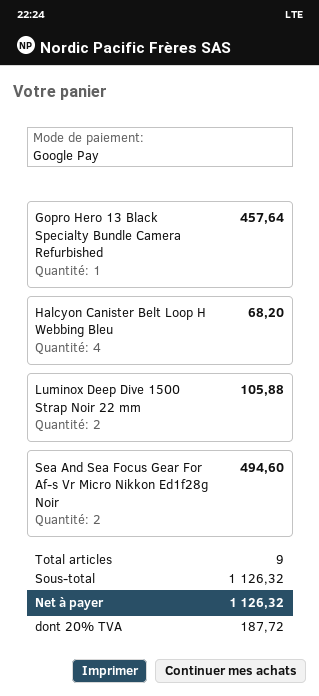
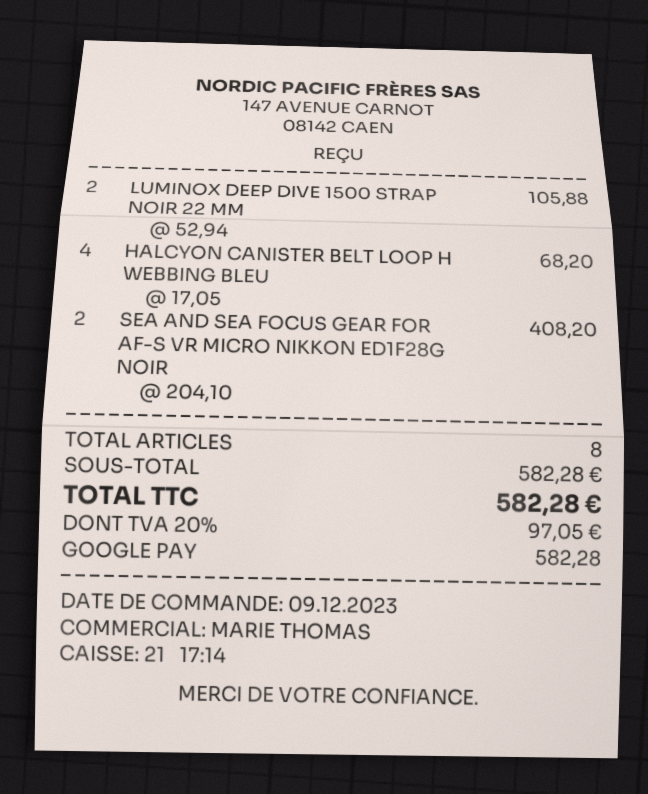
Gopro Hero 13 Black Specialty Bundle Camera Refurbished: 1 for 457.64 -> none
Sea And Sea Focus Gear For Af-s Vr Micro Nikkon Ed1f28g Noir: 2 for 494.60 -> 2 for 408.20
total quantity: 9 -> 8
subtotal: 1126.32 -> 582.28
tax: 20% = 187.72 -> 20% = 97.05
total: 1126.32 -> 582.28

